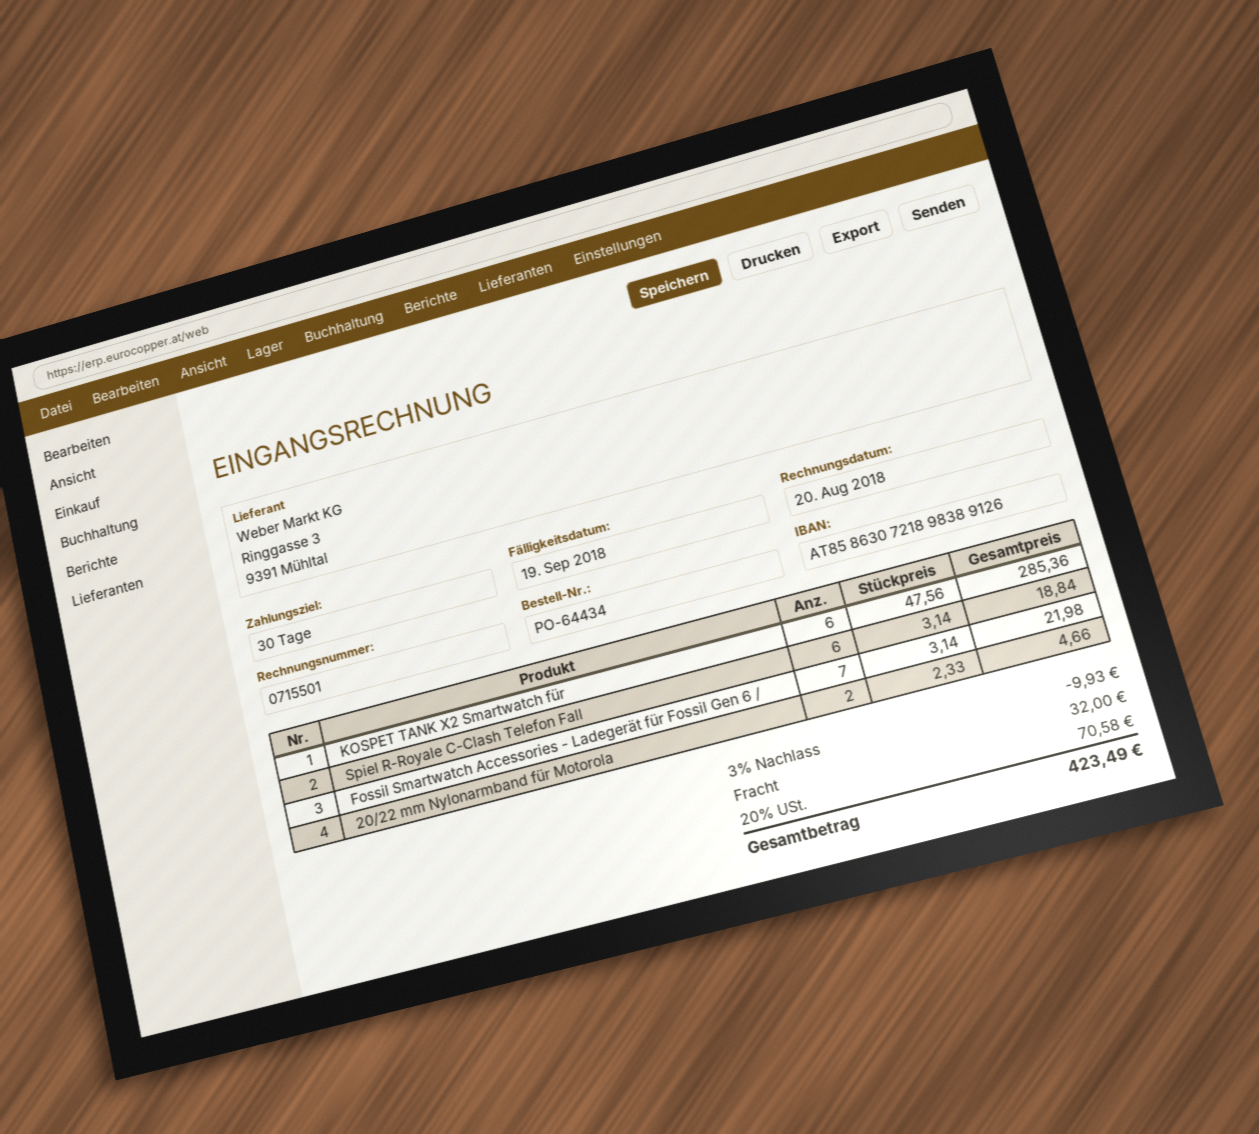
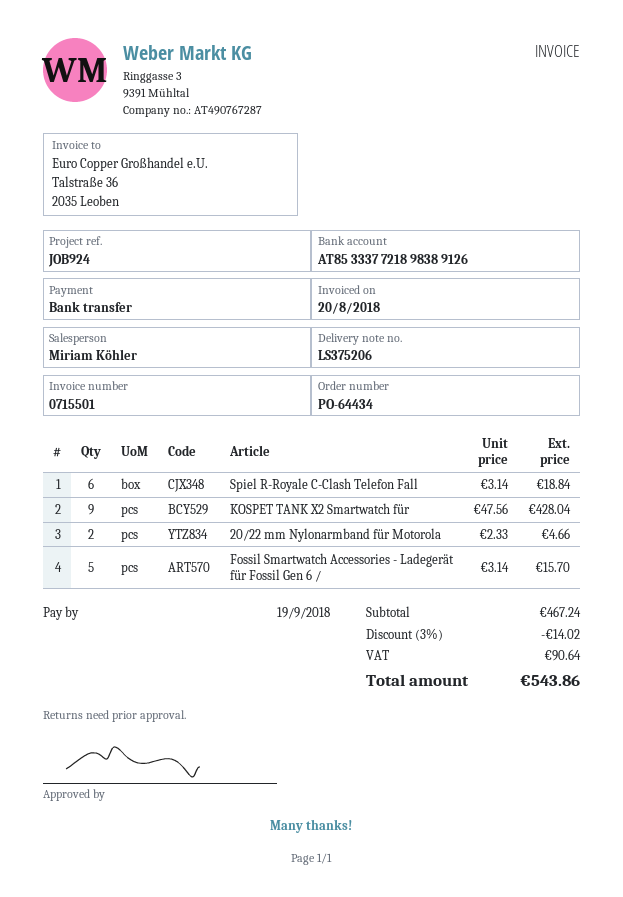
bank account: AT858630721898389126 -> AT853337721898389126
KOSPET TANK X2 Smartwatch für: 6 x 47.56 = 285.36 -> 9 x 47.56 = 428.04
Fossil Smartwatch Accessories - Ladegerät für Fossil Gen 6 /: 7 x 3.14 = 21.98 -> 5 x 3.14 = 15.70
discount: 3% = 9.93 -> 3% = 14.02
shipping: 32.00 -> none
tax: 70.58 -> 90.64
total: 423.49 -> 543.86

